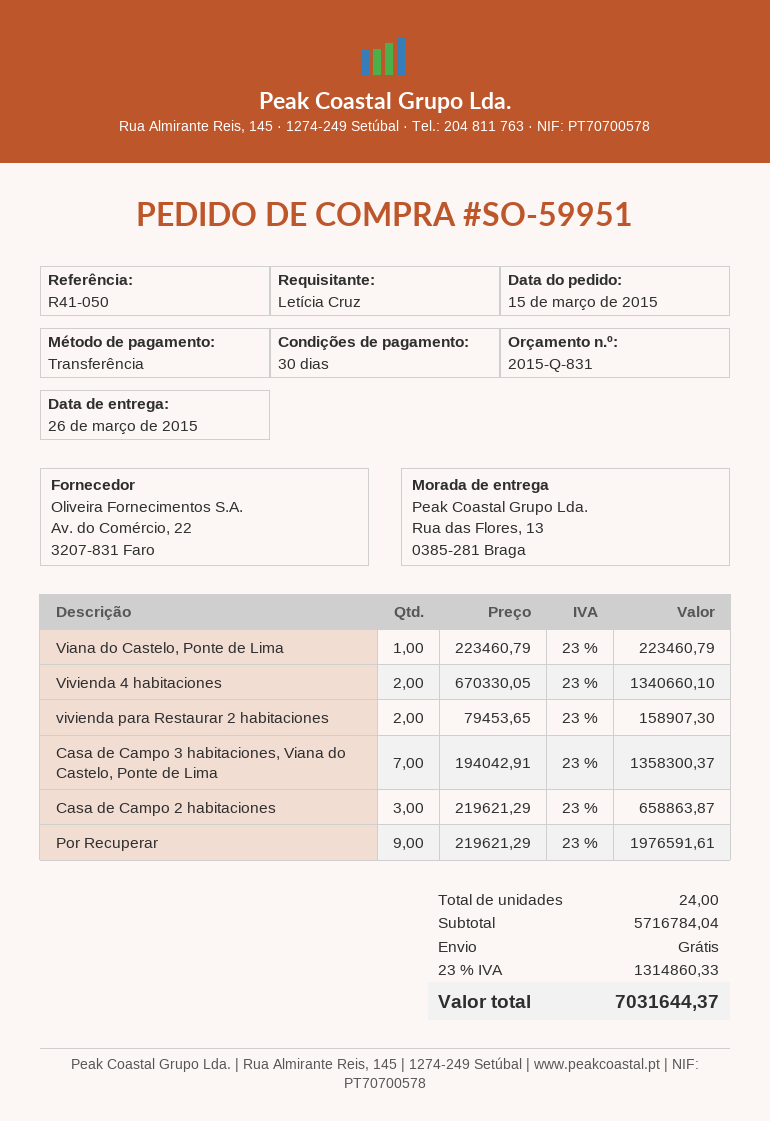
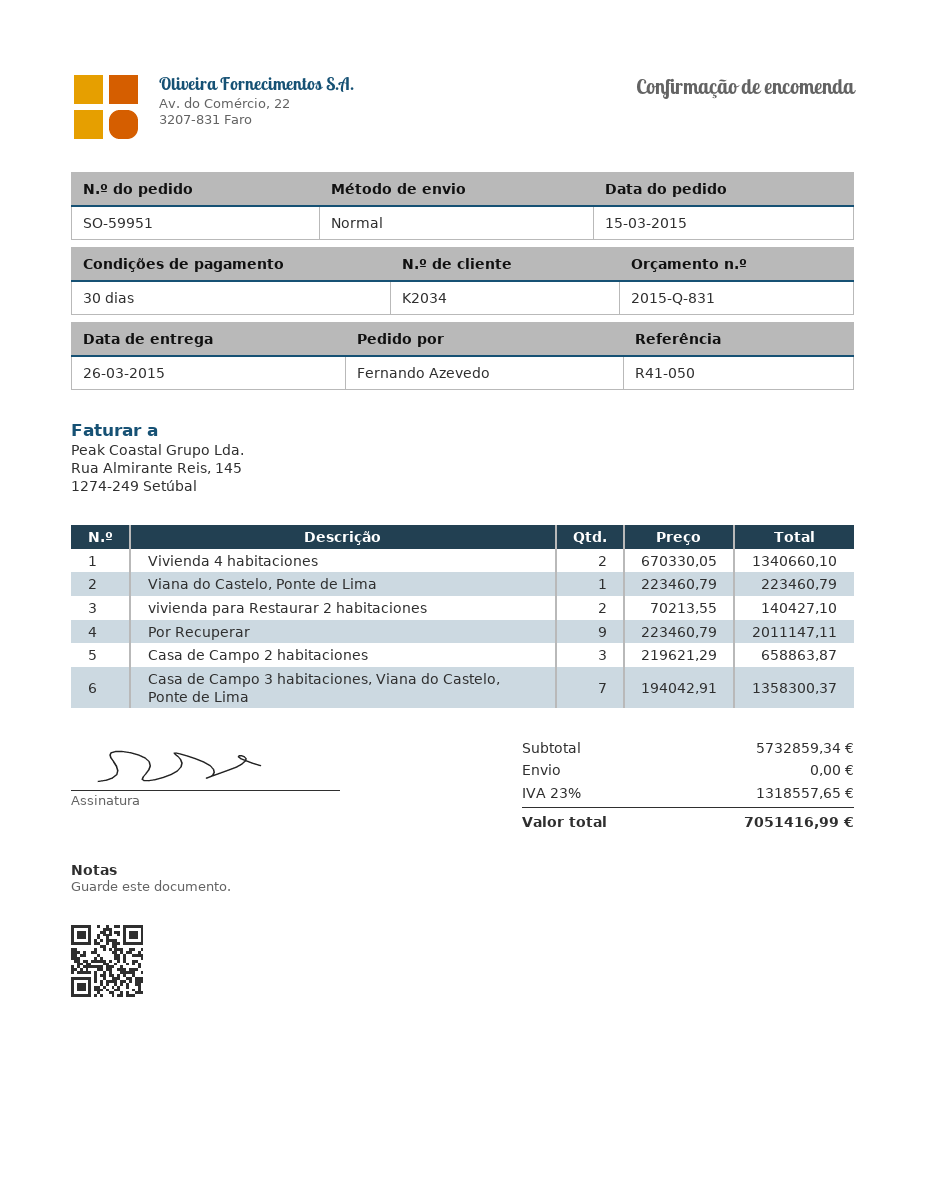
ordered by: Letícia Cruz -> Fernando Azevedo
vivienda para Restaurar 2 habitaciones: 2 x 79453.65 = 158907.30 -> 2 x 70213.55 = 140427.10
Por Recuperar: 9 x 219621.29 = 1976591.61 -> 9 x 223460.79 = 2011147.11
subtotal: 5716784.04 -> 5732859.34
tax: 23% = 1314860.33 -> 23% = 1318557.65
total: 7031644.37 -> 7051416.99

